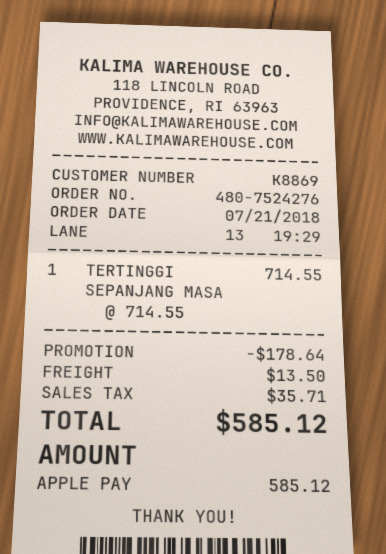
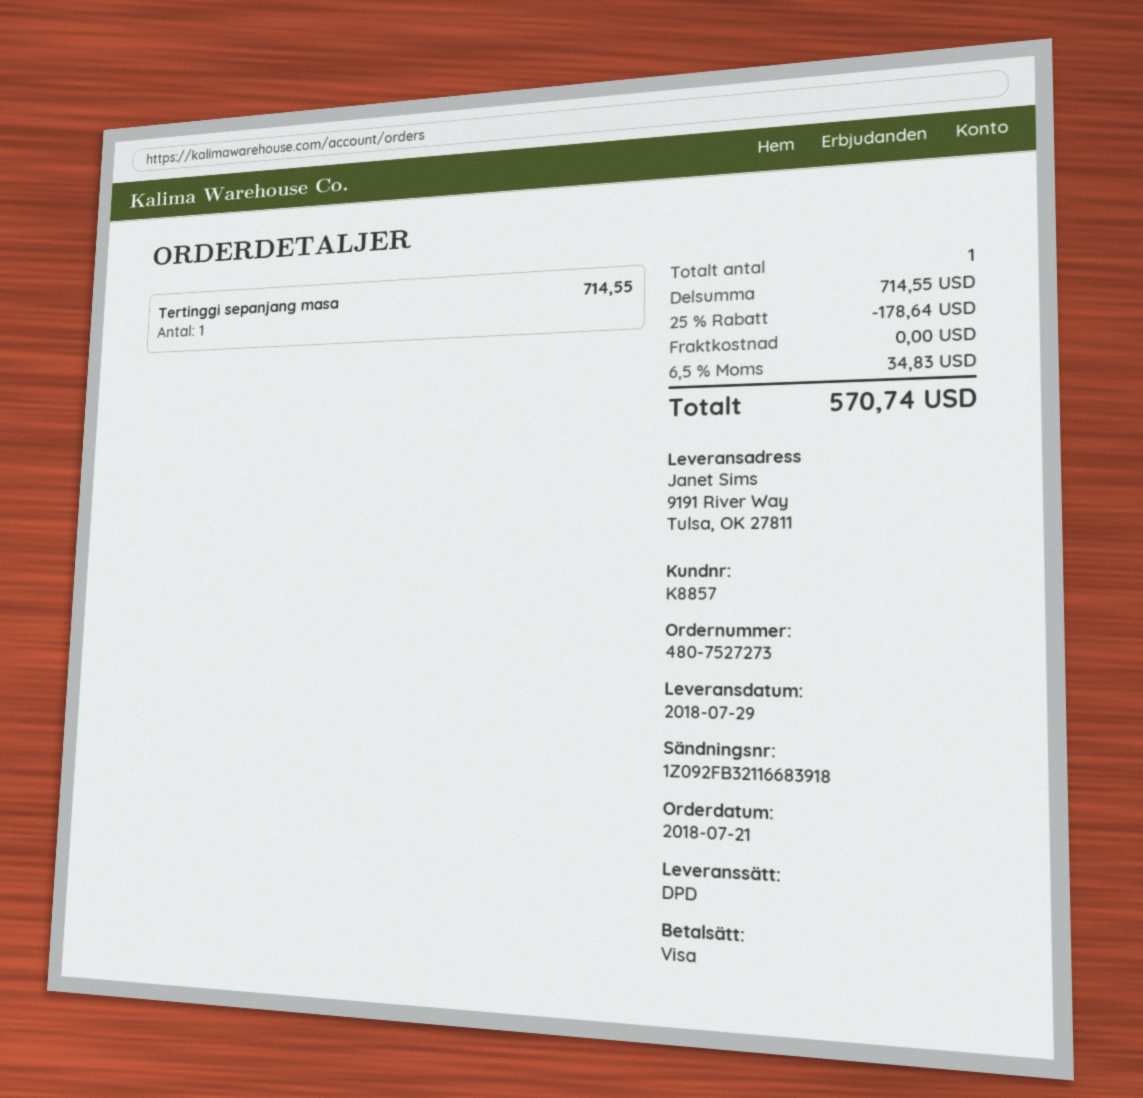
order number: 480-7524276 -> 480-7527273
customer number: K8869 -> K8857
payment method: Apple Pay -> Visa
shipping: 13.50 -> 0.00
tax: 35.71 -> 34.83
total: 585.12 -> 570.74

